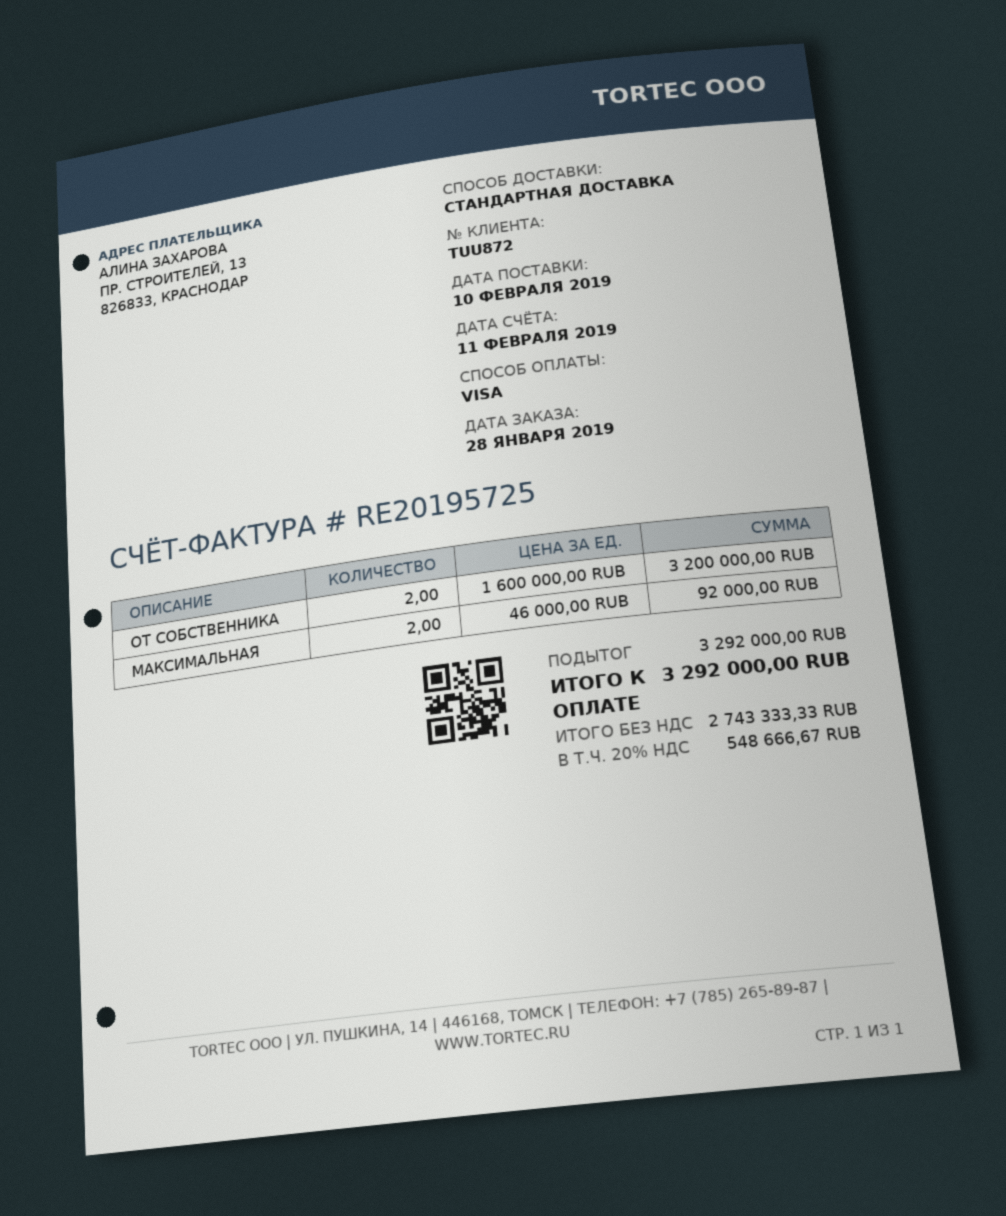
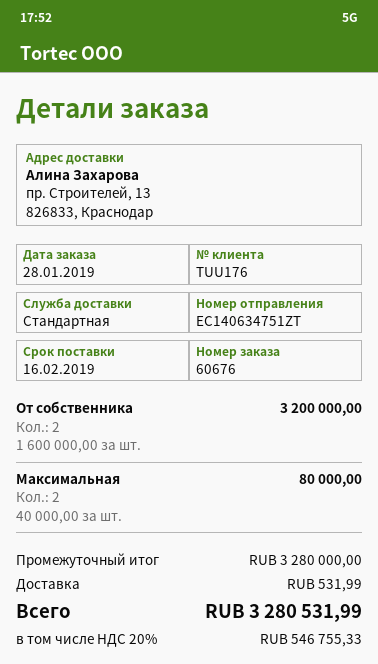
delivery date: 2019-02-10 -> 2019-02-16
customer number: TUU872 -> TUU176
МАКСИМАЛЬНАЯ: 2 x 46000.00 = 92000.00 -> 2 x 40000.00 = 80000.00
subtotal: 3292000.00 -> 3280000.00
shipping: none -> 531.99
tax: 20% = 548666.67 -> 20% = 546755.33
total: 3292000.00 -> 3280531.99

